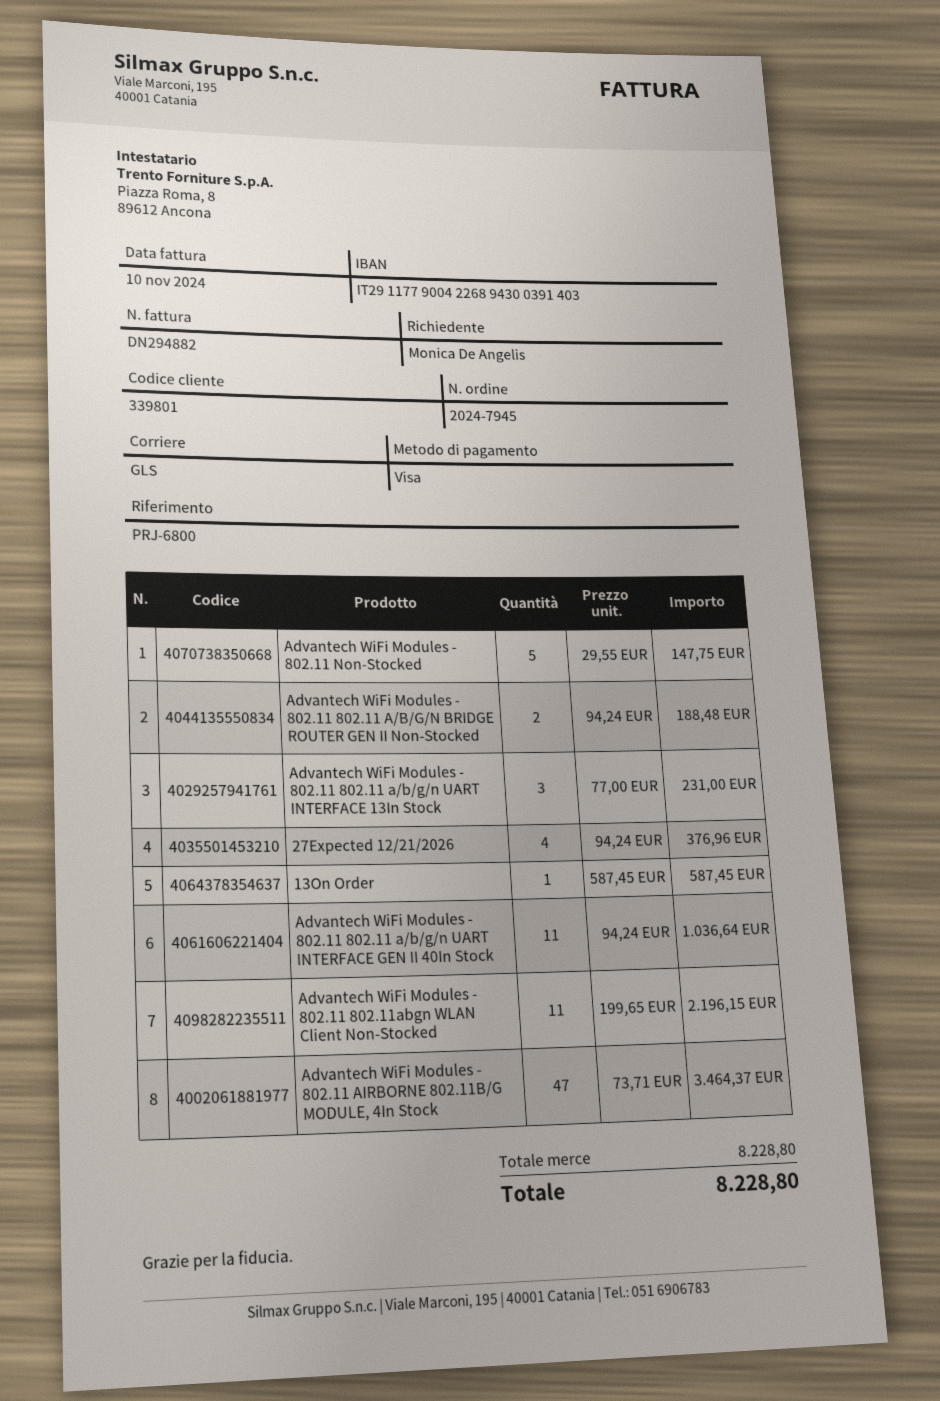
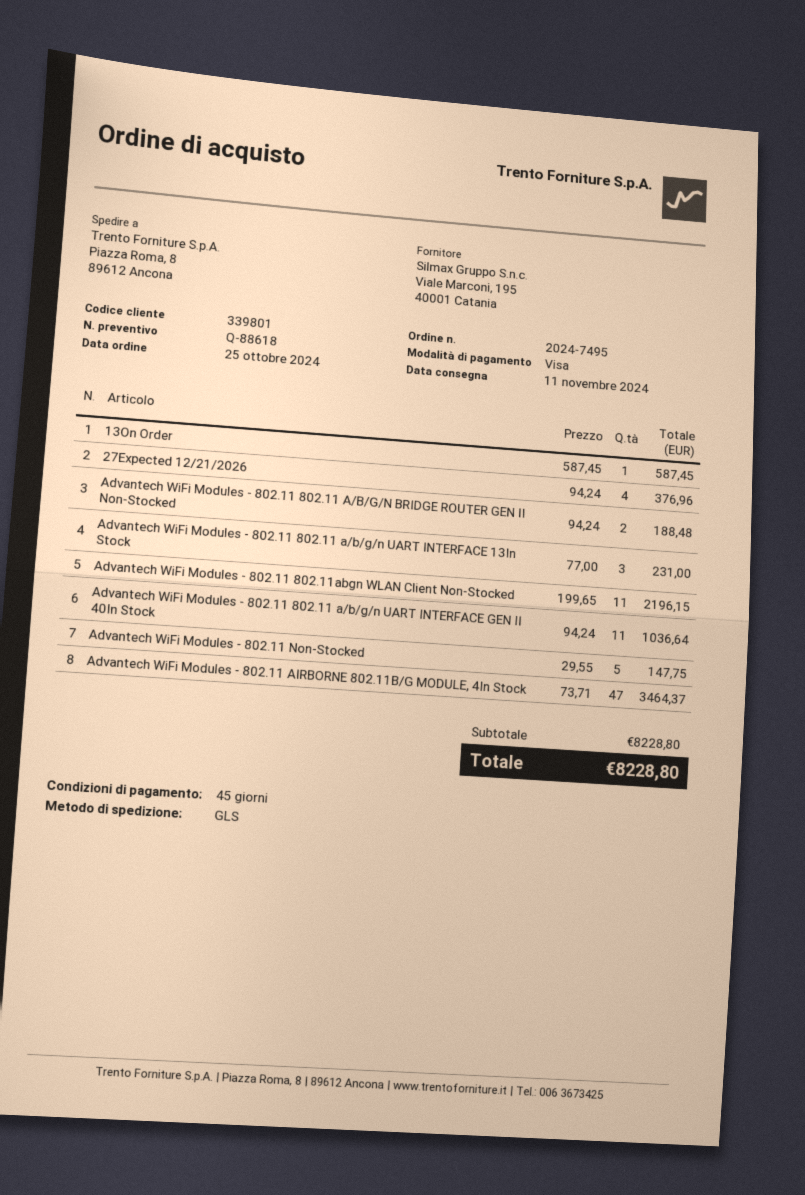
order number: 2024-7945 -> 2024-7495

